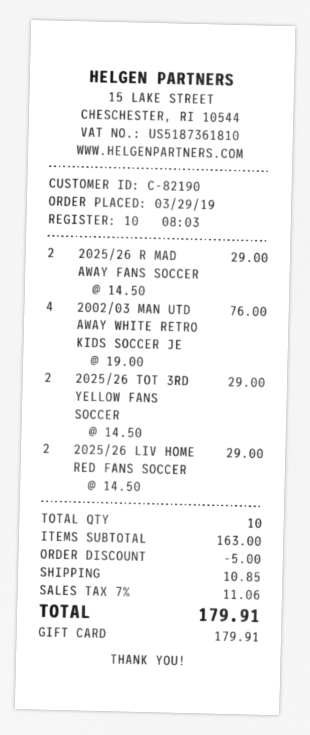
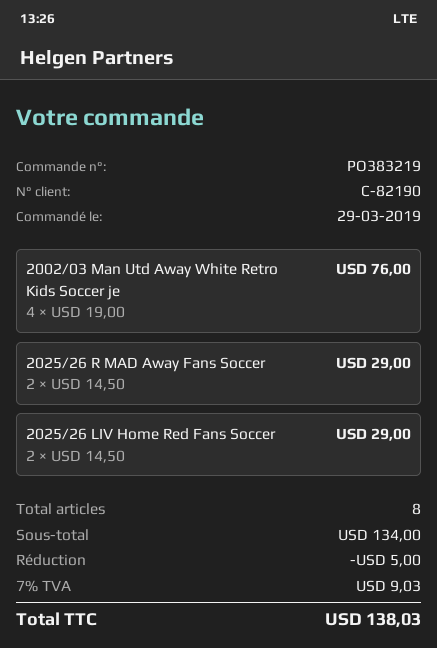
2025/26 TOT 3RD YELLOW FANS SOCCER: 2 x 14.50 = 29.00 -> none
total quantity: 10 -> 8
subtotal: 163.00 -> 134.00
shipping: 10.85 -> none
tax: 7% = 11.06 -> 7% = 9.03
total: 179.91 -> 138.03

